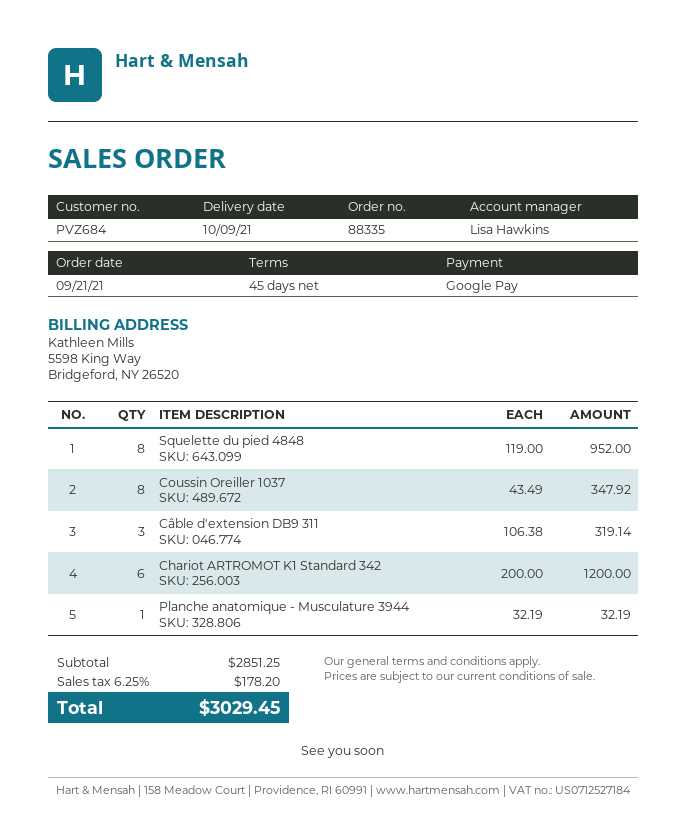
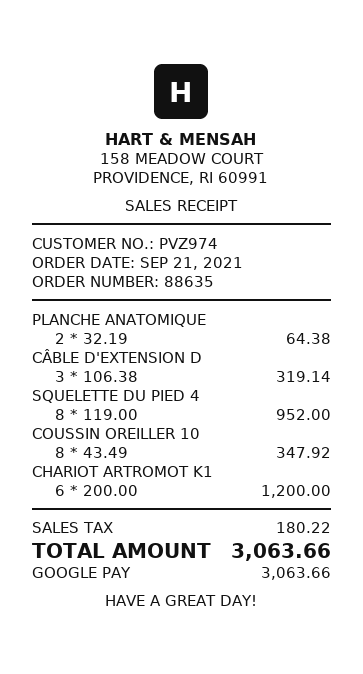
order number: 88335 -> 88635
customer number: PVZ684 -> PVZ974
Planche anatomique - Musculature 3944: 1 x 32.19 = 32.19 -> 2 x 32.19 = 64.38
tax: 178.20 -> 180.22
total: 3029.45 -> 3063.66

